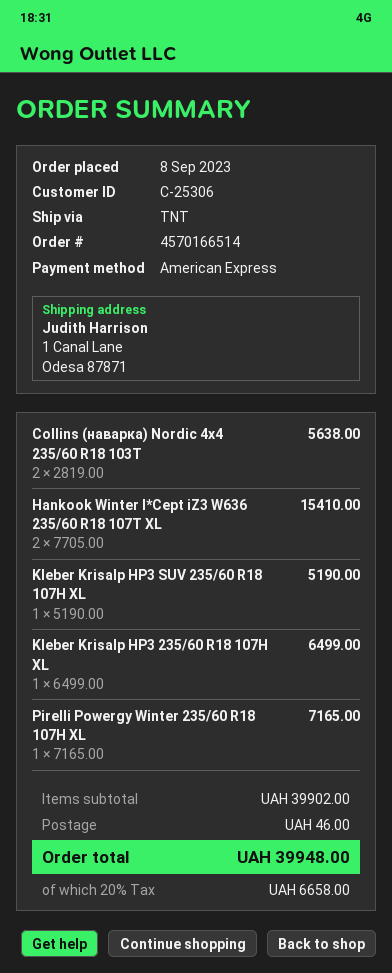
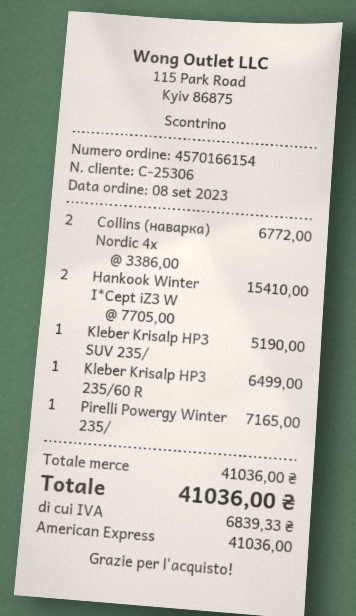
order number: 4570166514 -> 4570166154
Collins (наварка) Nordic 4x4 235/60 R18 103T: 2 x 2819.00 = 5638.00 -> 2 x 3386.00 = 6772.00
subtotal: 39902.00 -> 41036.00
shipping: 46.00 -> none
tax: 6658.00 -> 6839.33
total: 39948.00 -> 41036.00

